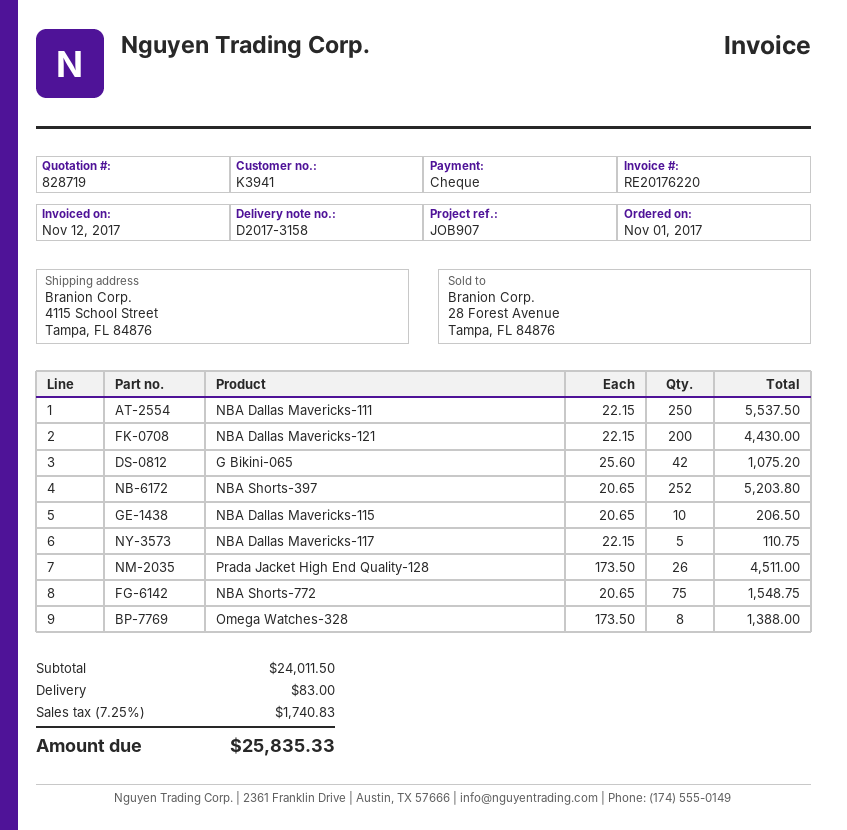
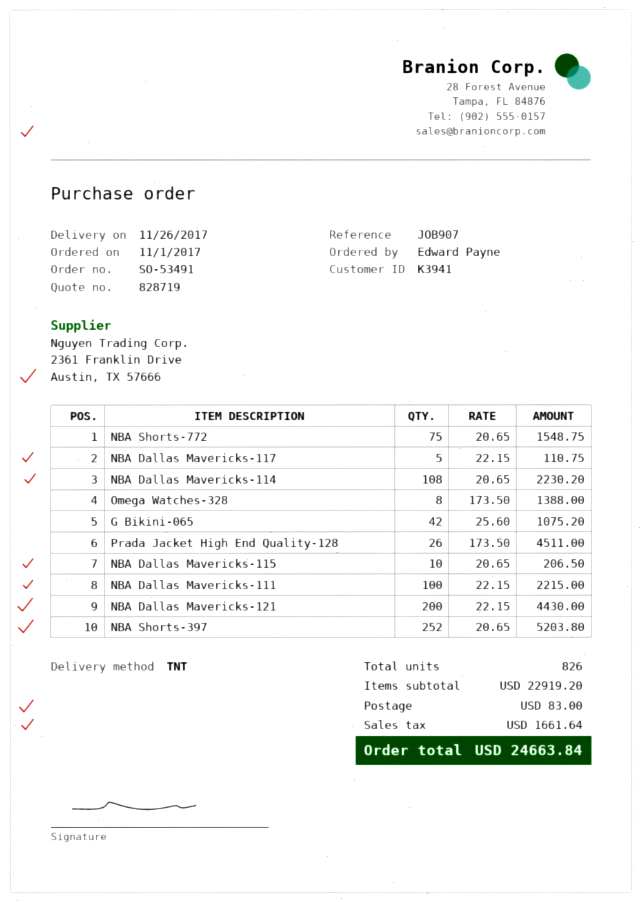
NBA Dallas Mavericks-111: 250 x 22.15 = 5537.50 -> 100 x 22.15 = 2215.00
NBA Dallas Mavericks-114: none -> 108 x 20.65 = 2230.20
subtotal: 24011.50 -> 22919.20
tax: 1740.83 -> 1661.64
total: 25835.33 -> 24663.84

